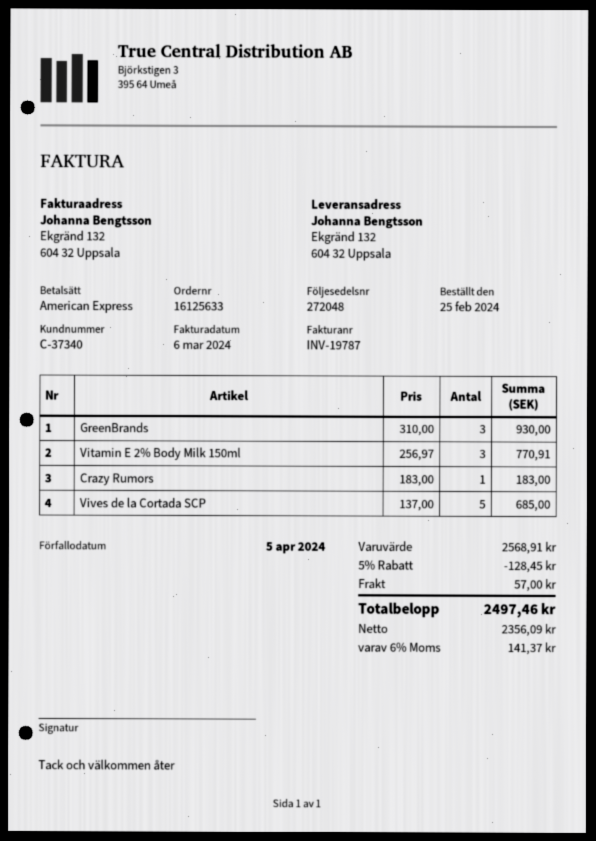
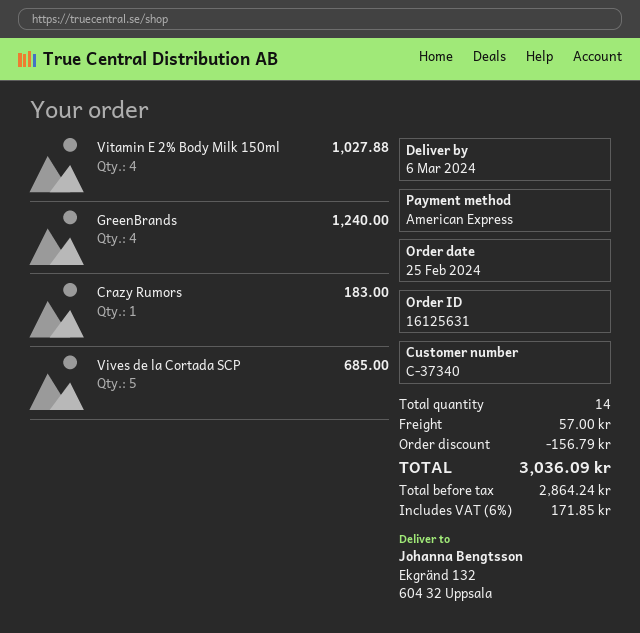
order number: 16125633 -> 16125631
GreenBrands: 3 for 930.00 -> 4 for 1240.00
Vitamin E 2% Body Milk 150ml: 3 for 770.91 -> 4 for 1027.88
discount: 128.45 -> 156.79
net: 2356.09 -> 2864.24
tax: 6% = 141.37 -> 6% = 171.85
total: 2497.46 -> 3036.09

